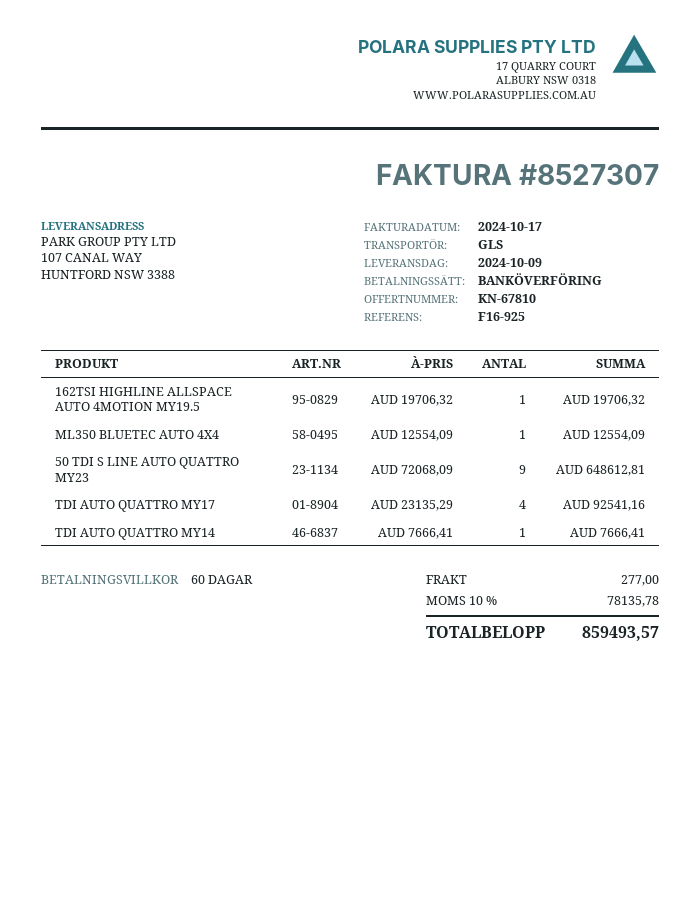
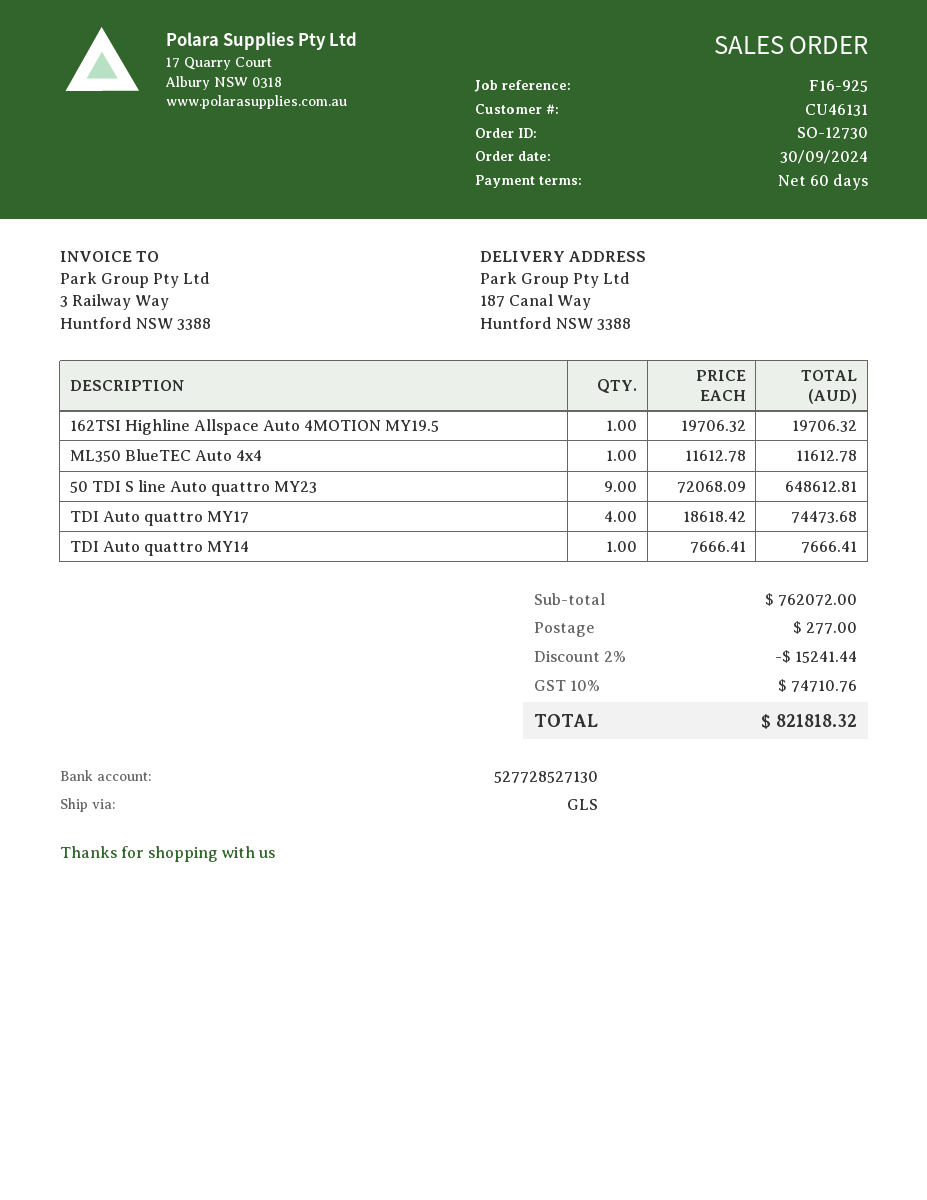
ship to: 107 CANAL WAY, HUNTFORD NSW 3388 -> 187 Canal Way, Huntford NSW 3388
ML350 BLUETEC AUTO 4X4: 1 x 12554.09 = 12554.09 -> 1 x 11612.78 = 11612.78
TDI AUTO QUATTRO MY17: 4 x 23135.29 = 92541.16 -> 4 x 18618.42 = 74473.68
discount: none -> 2% = 15241.44
tax: 10% = 78135.78 -> 10% = 74710.76
total: 859493.57 -> 821818.32

